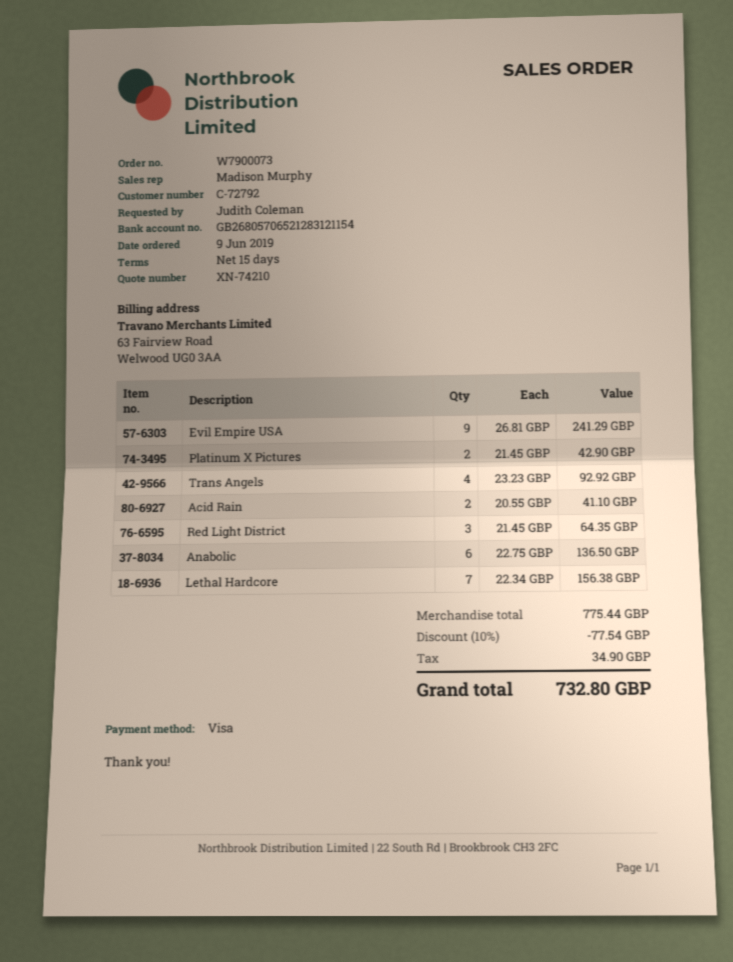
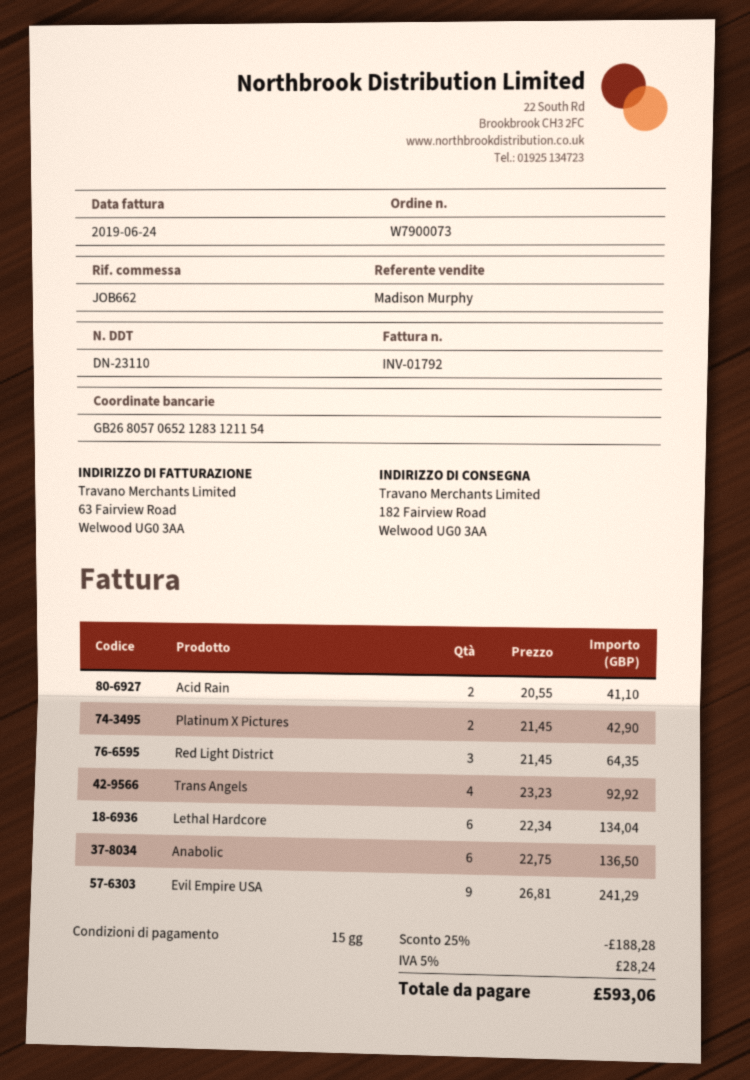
Lethal Hardcore: 7 x 22.34 = 156.38 -> 6 x 22.34 = 134.04
discount: 10% = 77.54 -> 25% = 188.28
tax: 34.90 -> 28.24
total: 732.80 -> 593.06

